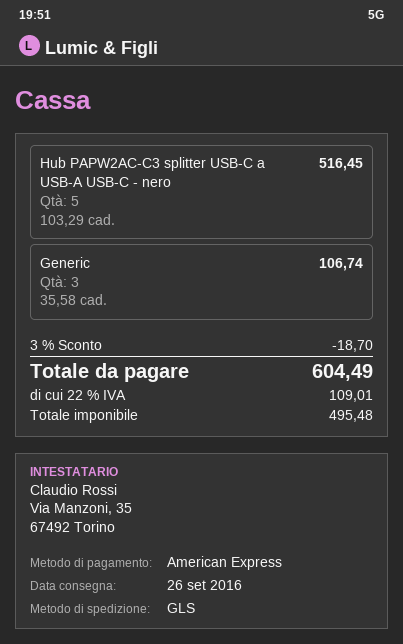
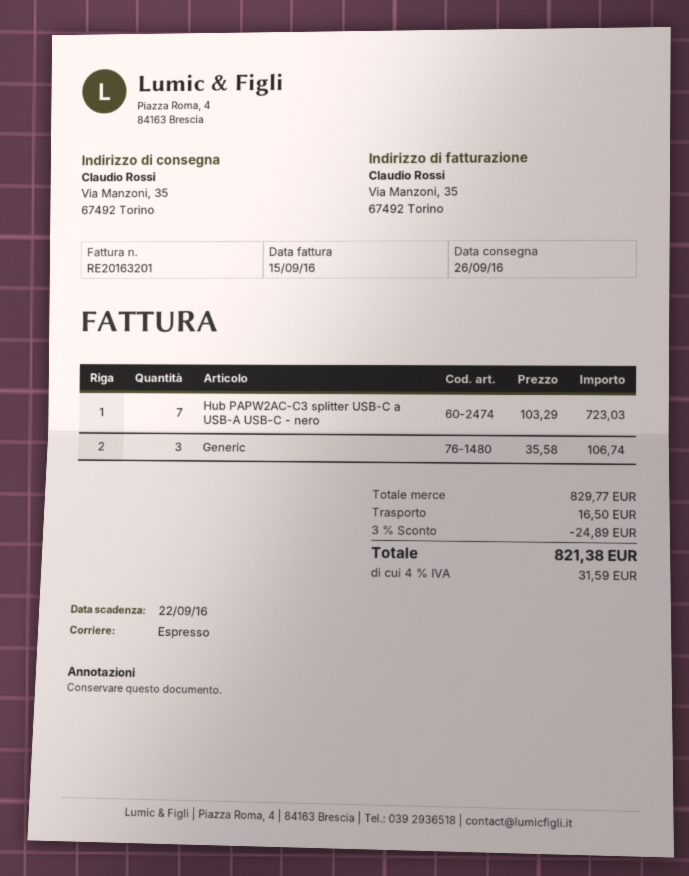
shipping method: GLS -> express
Hub PAPW2AC-C3 splitter USB-C a USB-A USB-C - nero: 5 x 103.29 = 516.45 -> 7 x 103.29 = 723.03
discount: 3% = 18.70 -> 3% = 24.89
shipping: none -> 16.50
tax: 22% = 109.01 -> 4% = 31.59
total: 604.49 -> 821.38

